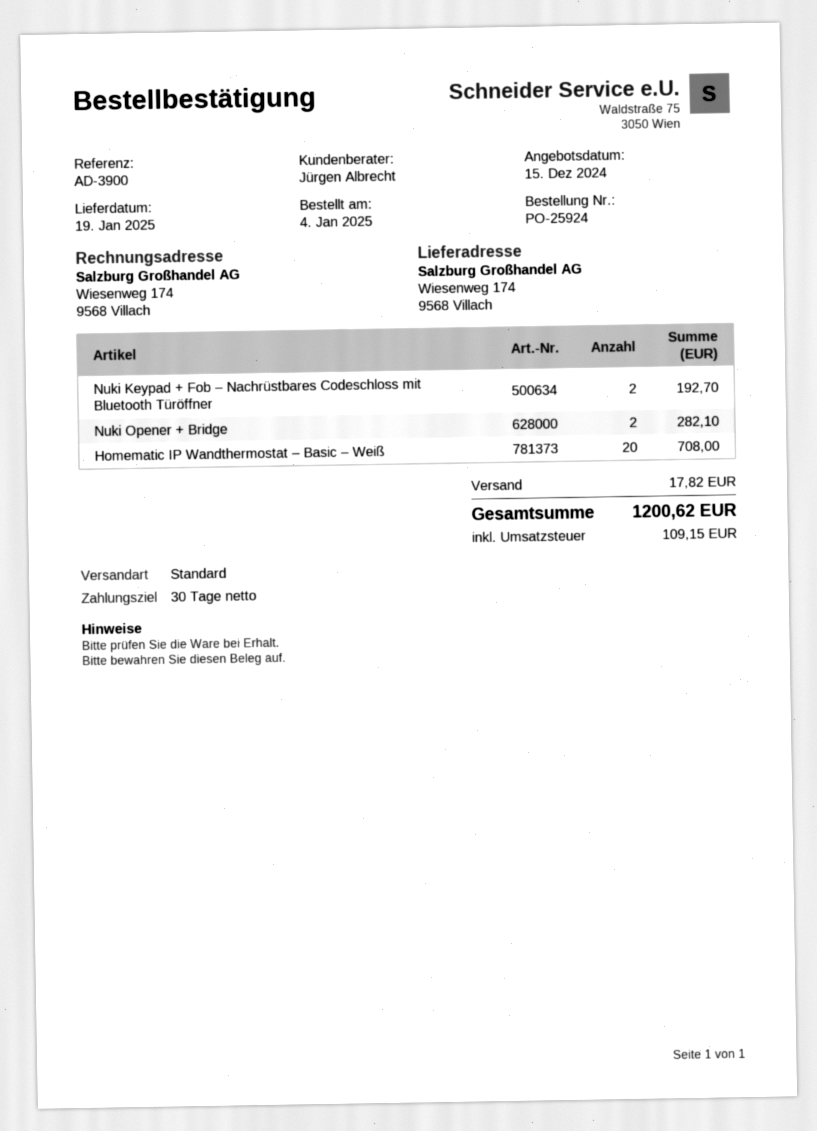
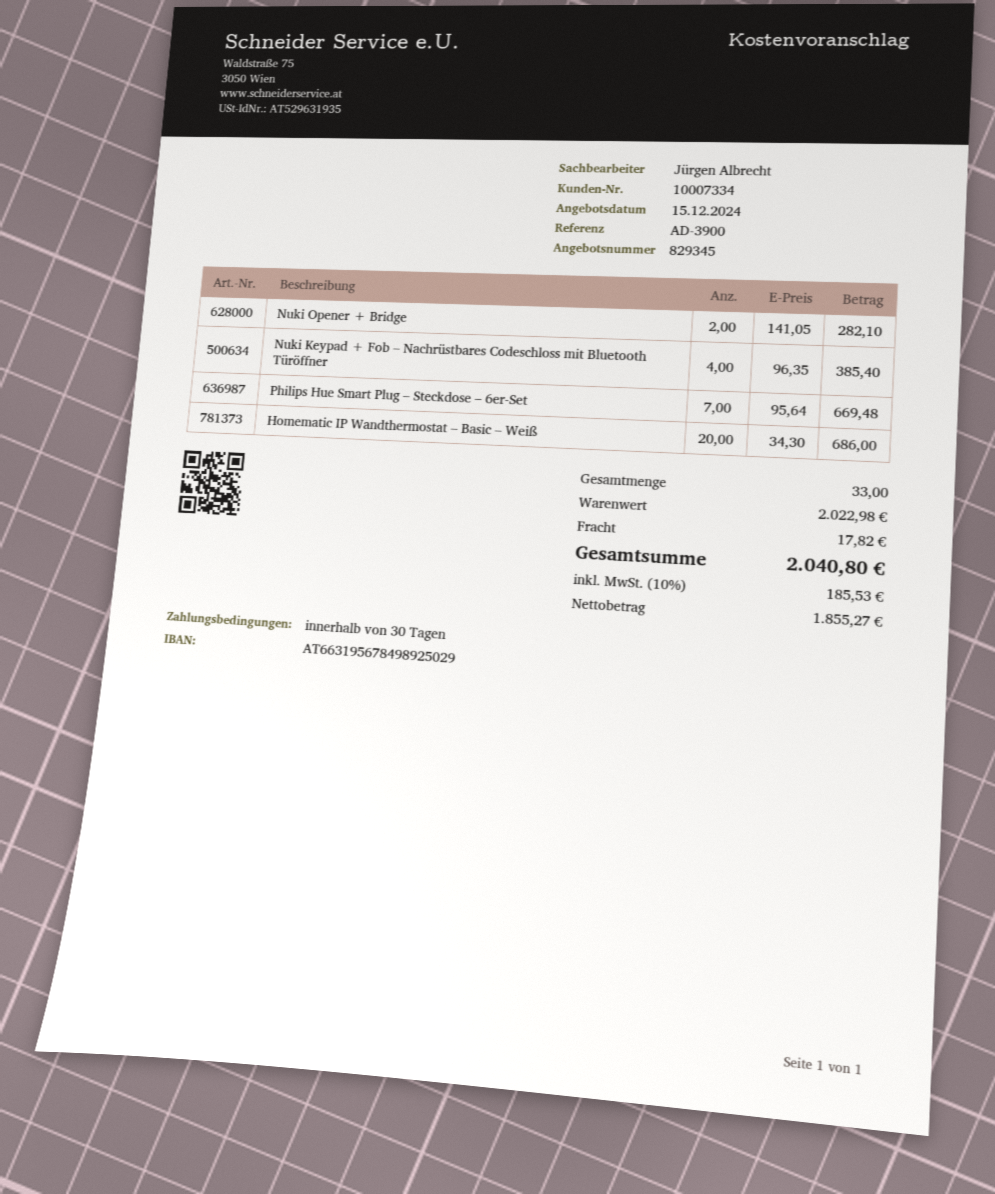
Nuki Keypad + Fob – Nachrüstbares Codeschloss mit Bluetooth Türöffner: 2 for 192.70 -> 4 for 385.40
Homematic IP Wandthermostat – Basic – Weiß: 20 for 708.00 -> 20 for 686.00
Philips Hue Smart Plug – Steckdose – 6er-Set: none -> 7 for 669.48
tax: 109.15 -> 185.53
total: 1200.62 -> 2040.80

